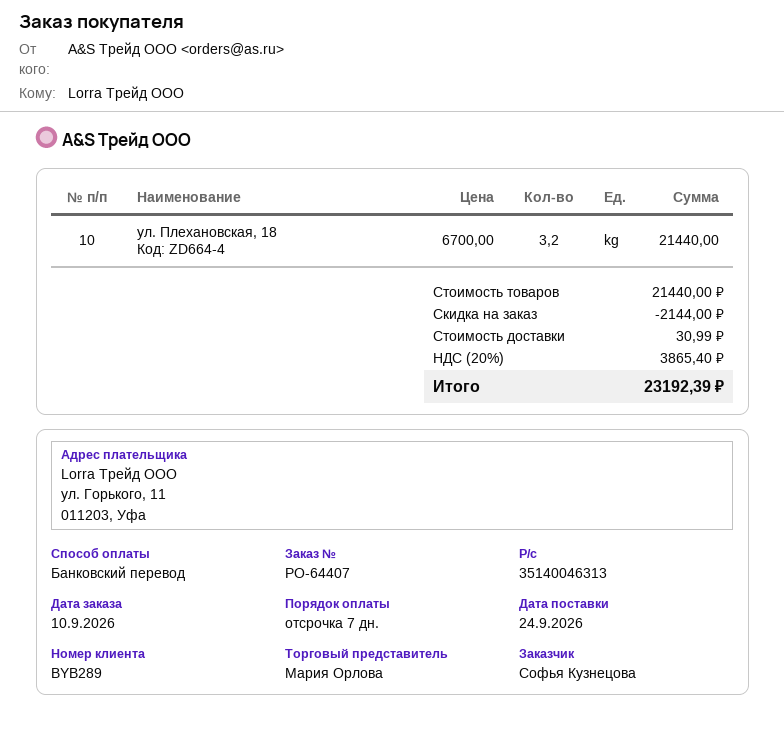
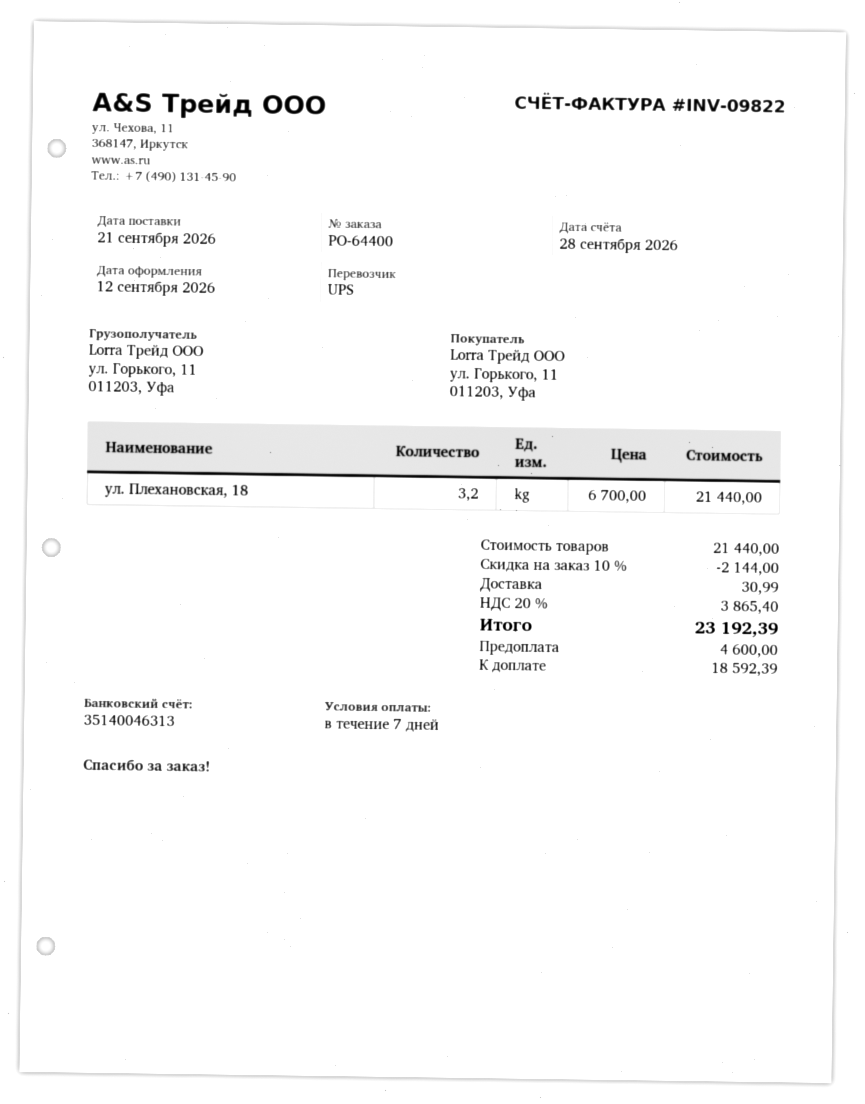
order number: PO-64407 -> PO-64400
order date: 2026-09-10 -> 2026-09-12
delivery date: 2026-09-24 -> 2026-09-21

